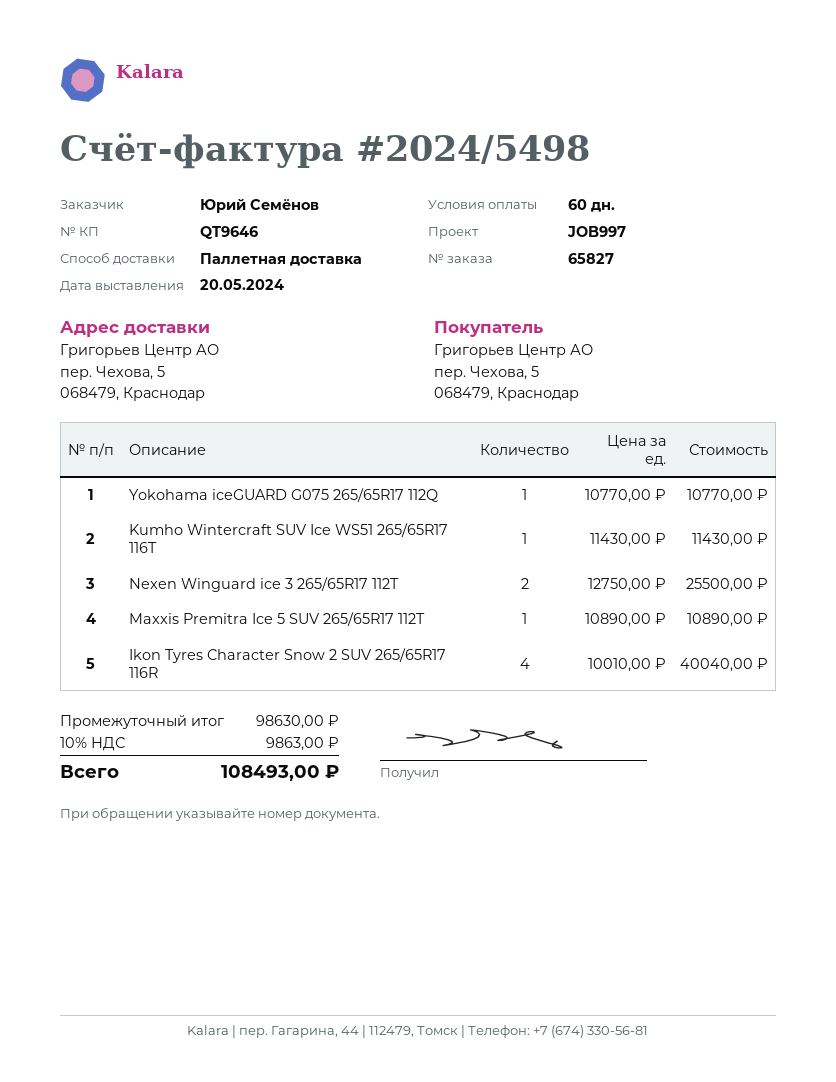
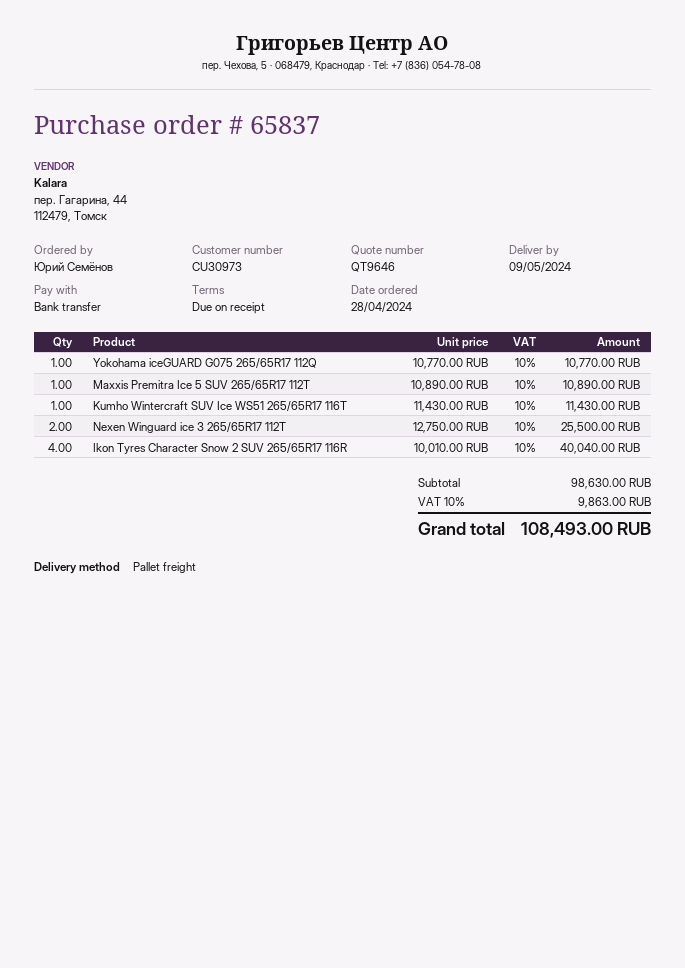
order number: 65827 -> 65837
payment terms: 60 days -> on receipt

